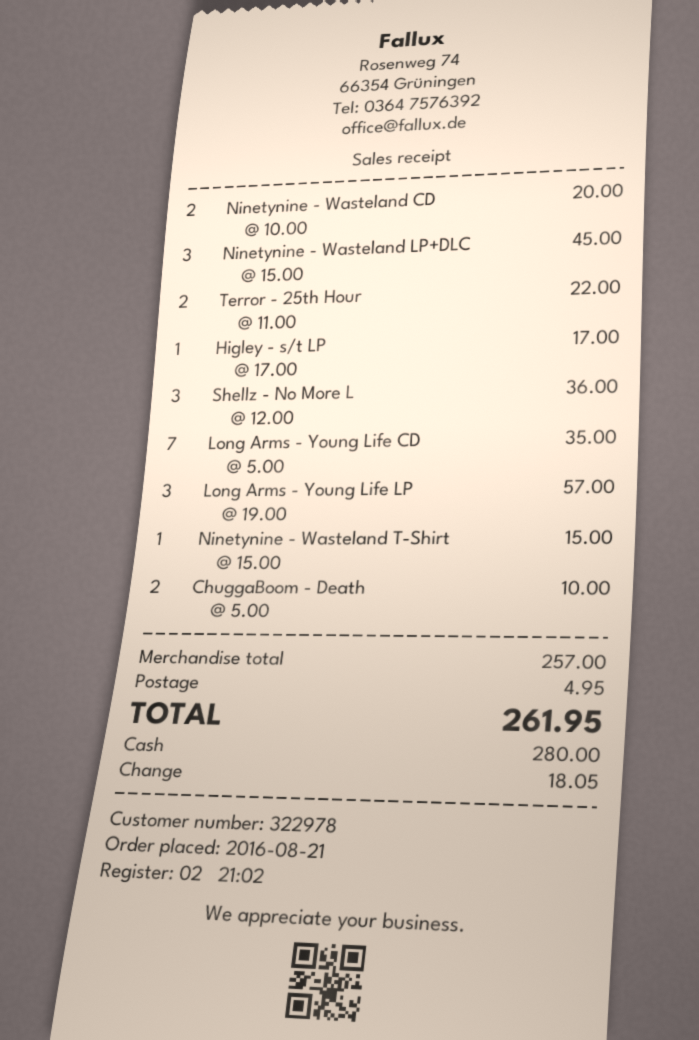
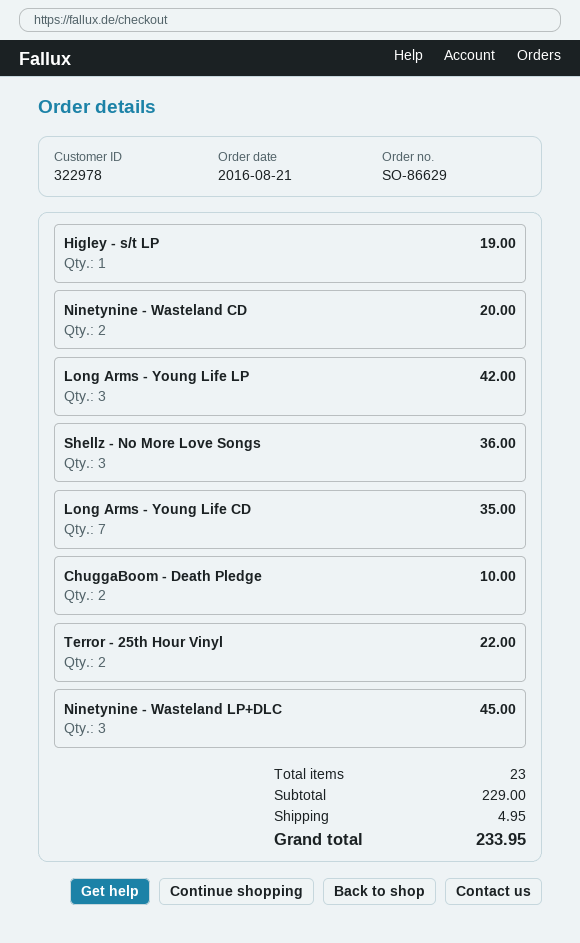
Higley - s/t LP: 1 for 17.00 -> 1 for 19.00
Long Arms - Young Life LP: 3 for 57.00 -> 3 for 42.00
Ninetynine - Wasteland T-Shirt: 1 for 15.00 -> none
subtotal: 257.00 -> 229.00
total: 261.95 -> 233.95

